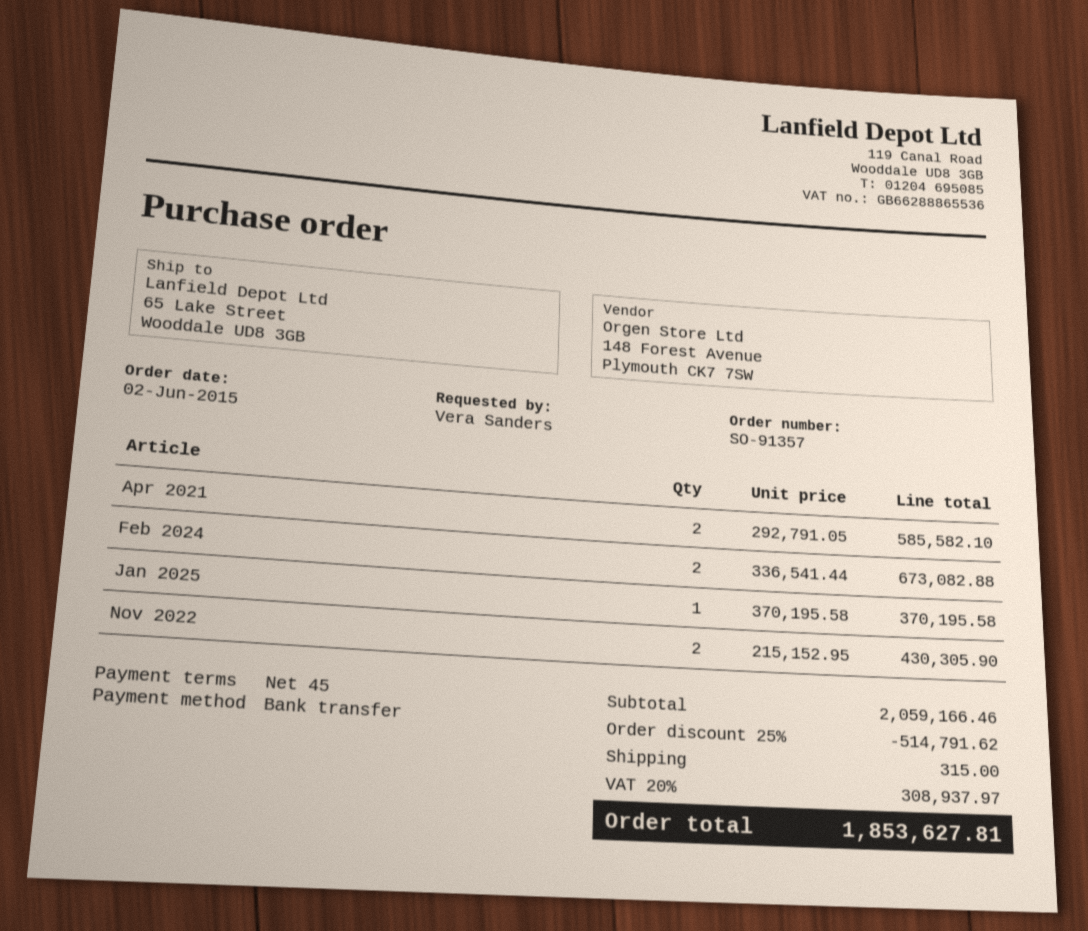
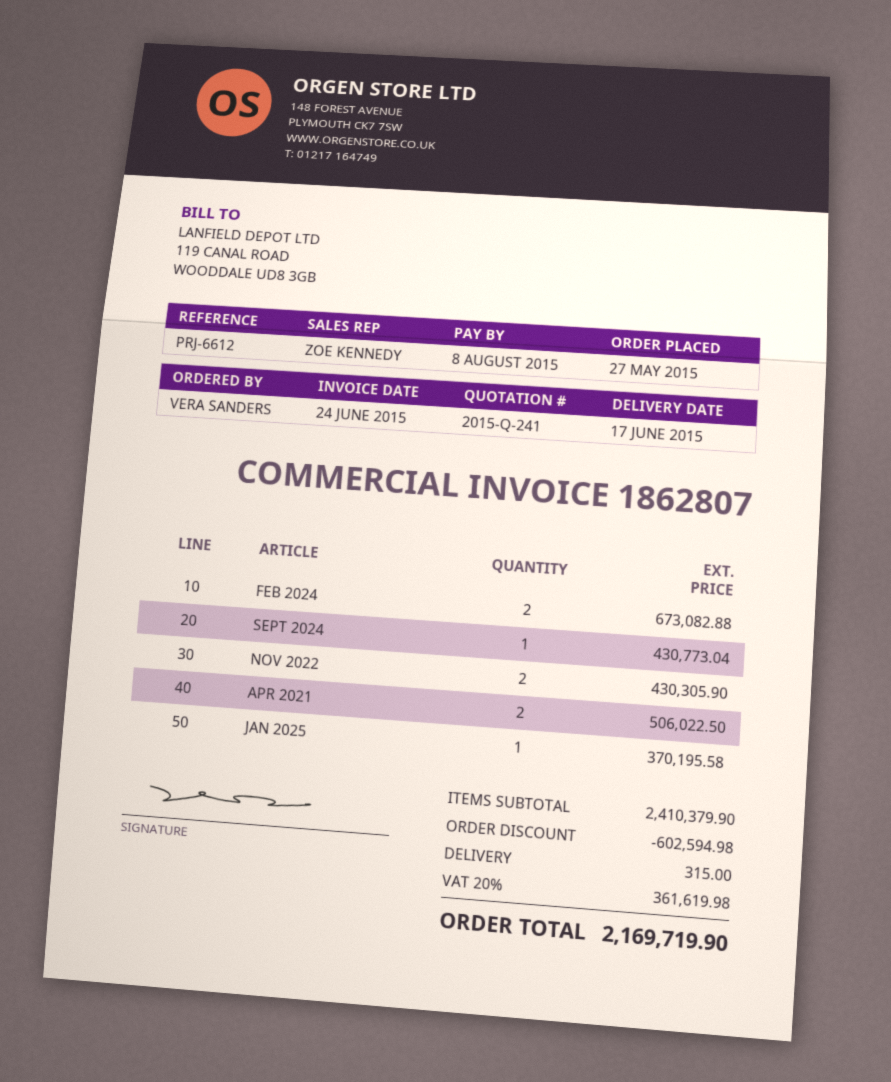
order date: 2015-06-02 -> 2015-05-27
Apr 2021: 2 for 585582.10 -> 2 for 506022.50
SEPT 2024: none -> 1 for 430773.04
subtotal: 2059166.46 -> 2410379.90
discount: 514791.62 -> 602594.98
tax: 20% = 308937.97 -> 20% = 361619.98
total: 1853627.81 -> 2169719.90

